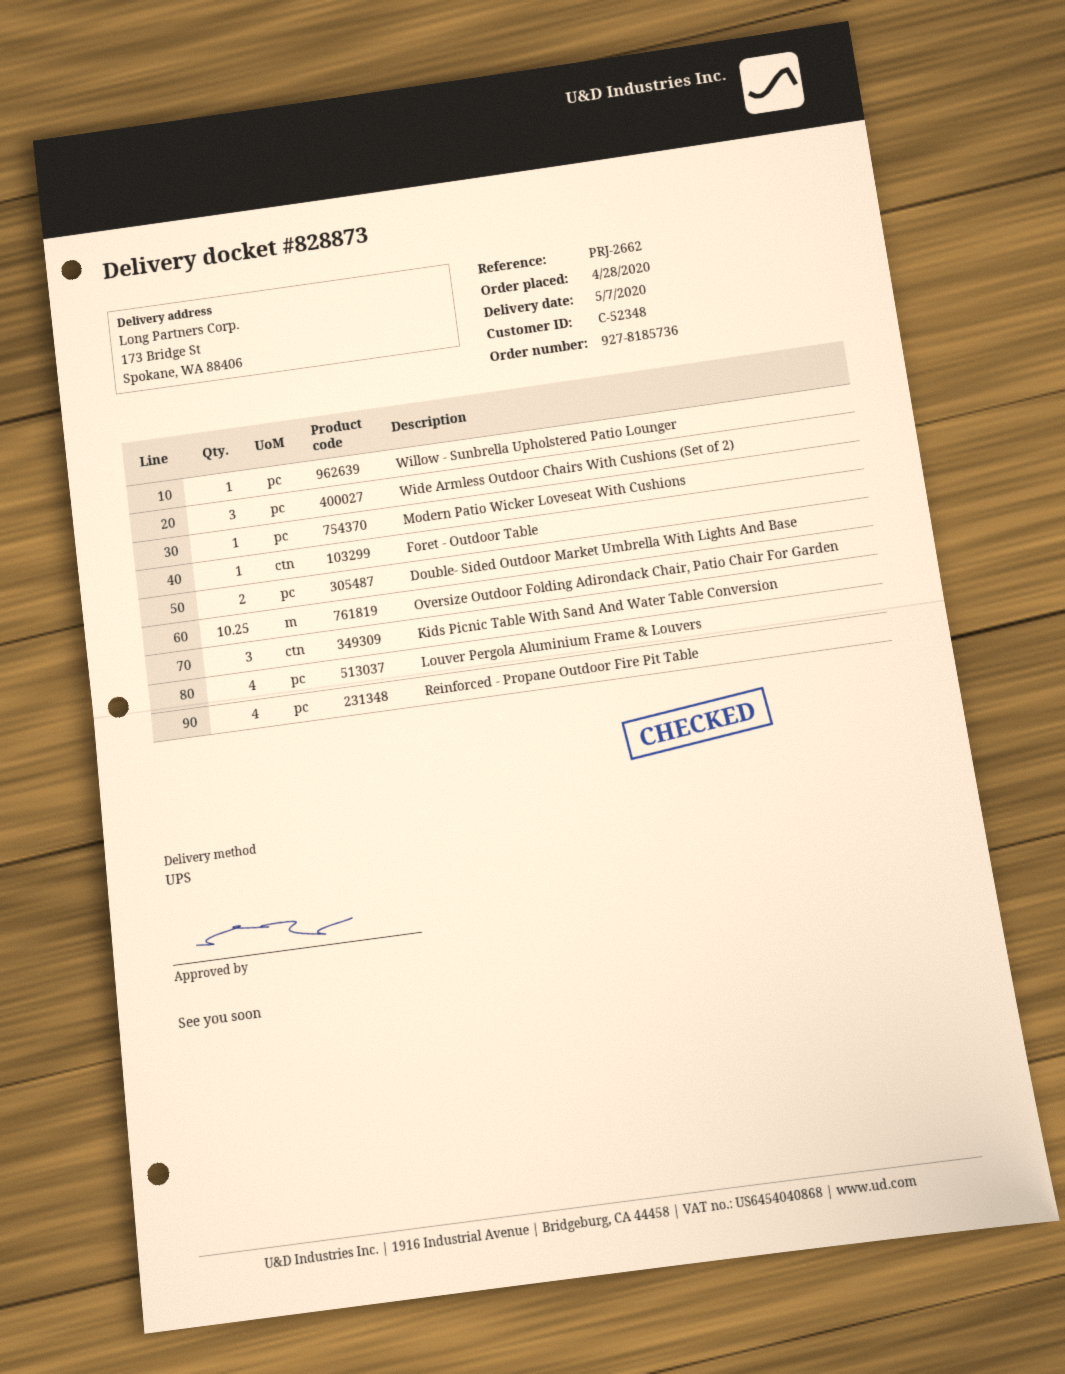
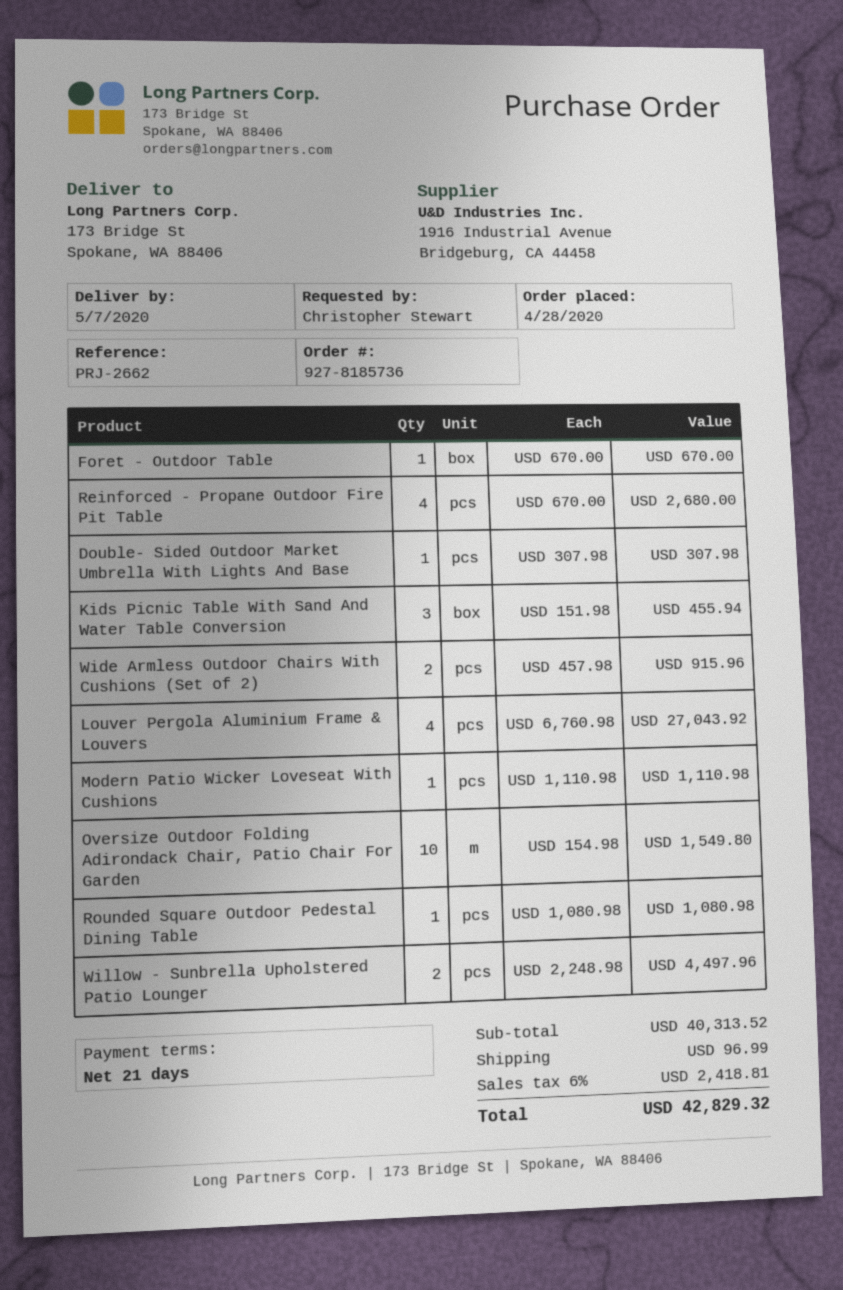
Willow - Sunbrella Upholstered Patio Lounger: 1 -> 2
Wide Armless Outdoor Chairs With Cushions (Set of 2): 3 -> 2
Double- Sided Outdoor Market Umbrella With Lights And Base: 2 -> 1
Oversize Outdoor Folding Adirondack Chair, Patio Chair For Garden: 10.25 -> 10
Rounded Square Outdoor Pedestal Dining Table: none -> 1

